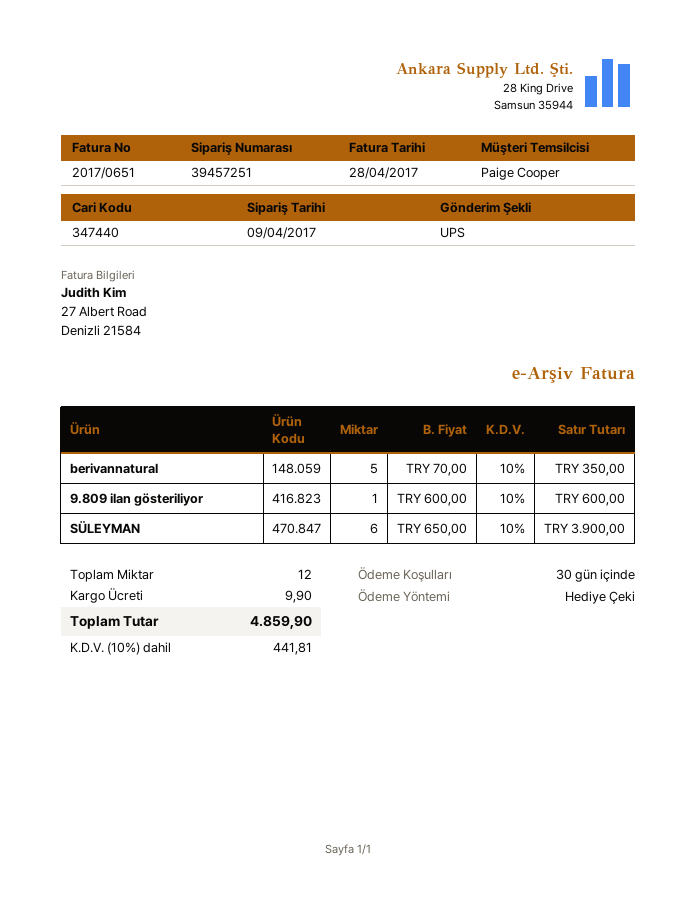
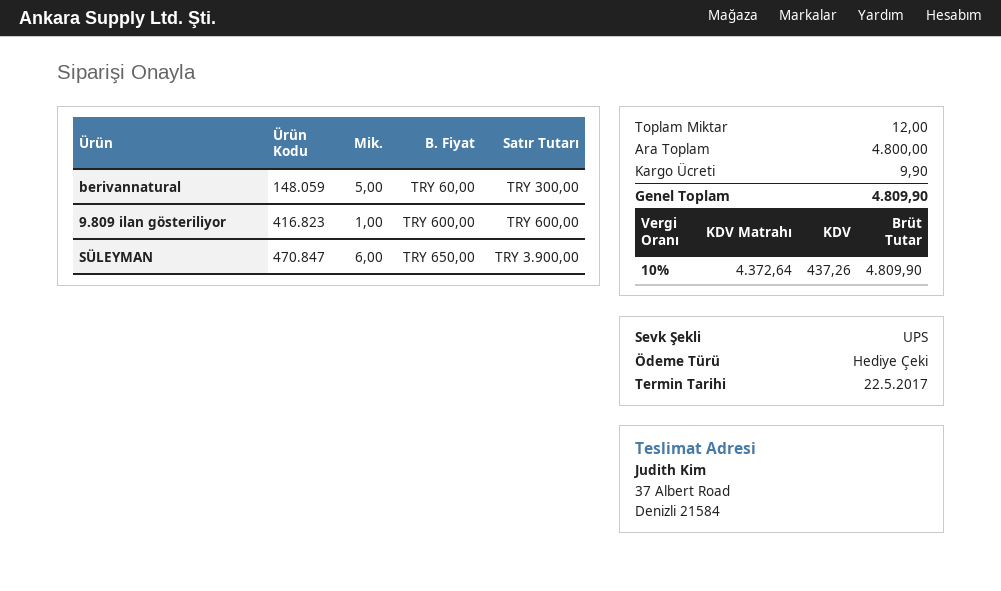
berivannatural: 5 x 70.00 = 350.00 -> 5 x 60.00 = 300.00
tax: 10% = 441.81 -> 10% = 437.26
total: 4859.90 -> 4809.90

